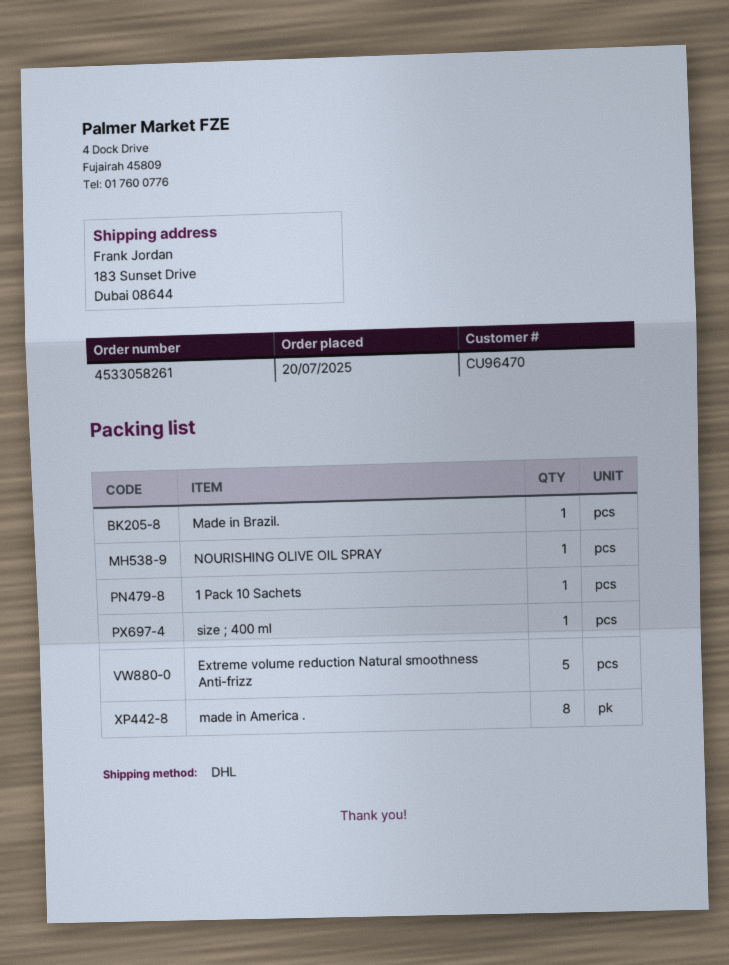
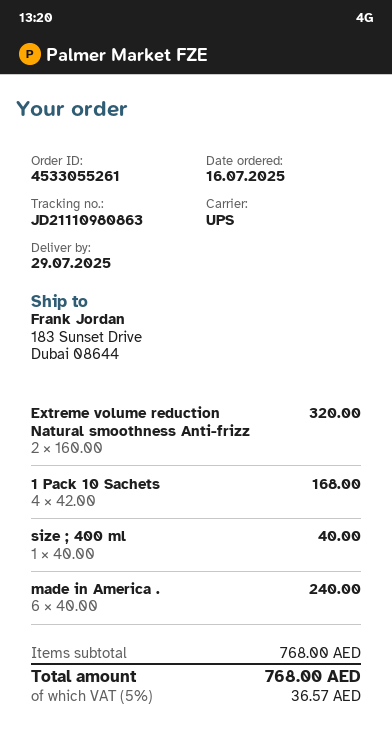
order number: 4533058261 -> 4533055261
order date: 2025-07-20 -> 2025-07-16
shipping method: DHL -> UPS
Made in Brazil.: 1 -> none
NOURISHING OLIVE OIL SPRAY: 1 -> none
1 Pack 10 Sachets: 1 -> 4
Extreme volume reduction Natural smoothness Anti-frizz: 5 -> 2
made in America .: 8 -> 6

